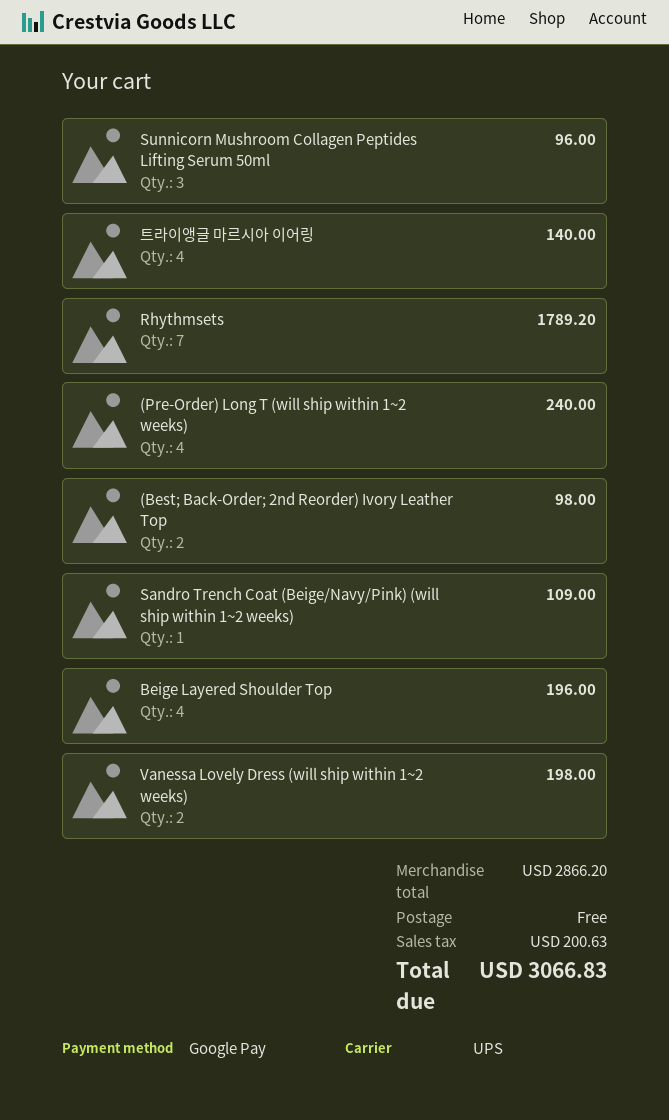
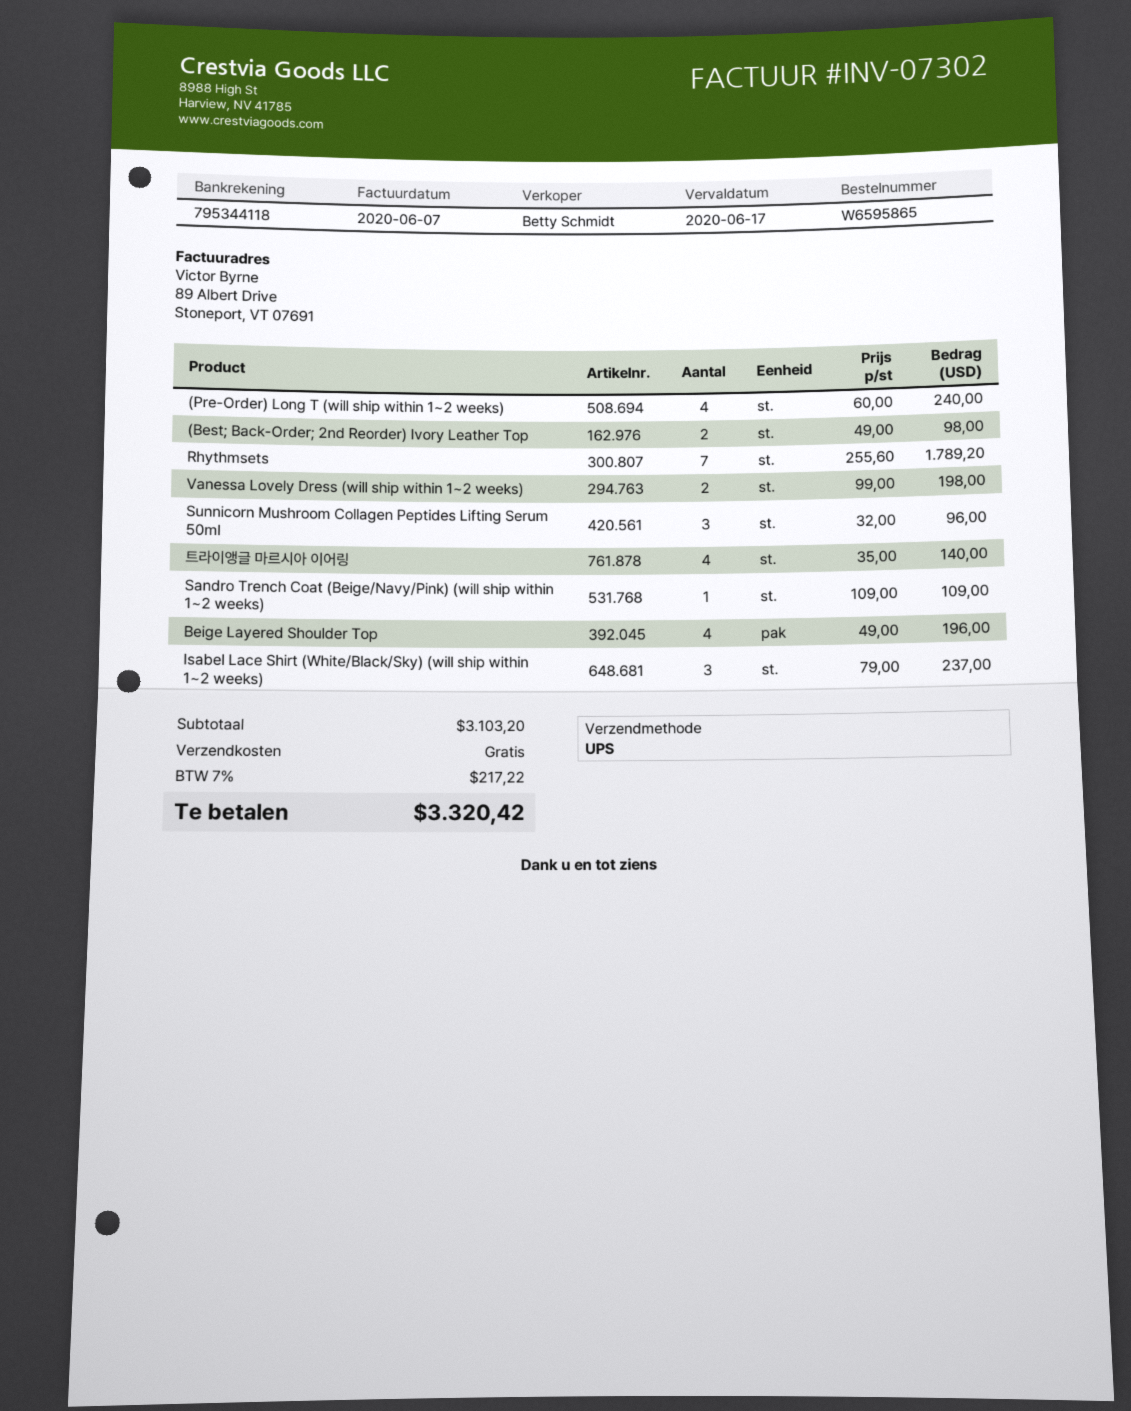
Isabel Lace Shirt (White/Black/Sky) (will ship within 1~2 weeks): none -> 3 for 237.00
subtotal: 2866.20 -> 3103.20
tax: 200.63 -> 217.22
total: 3066.83 -> 3320.42

